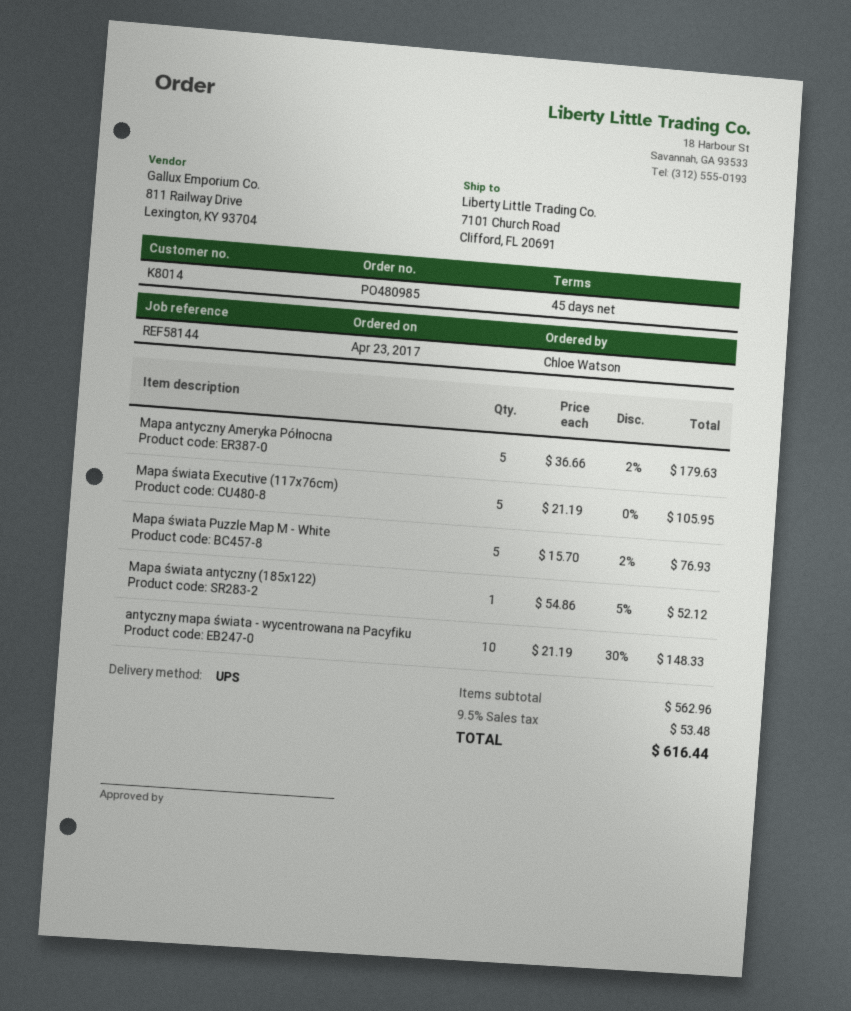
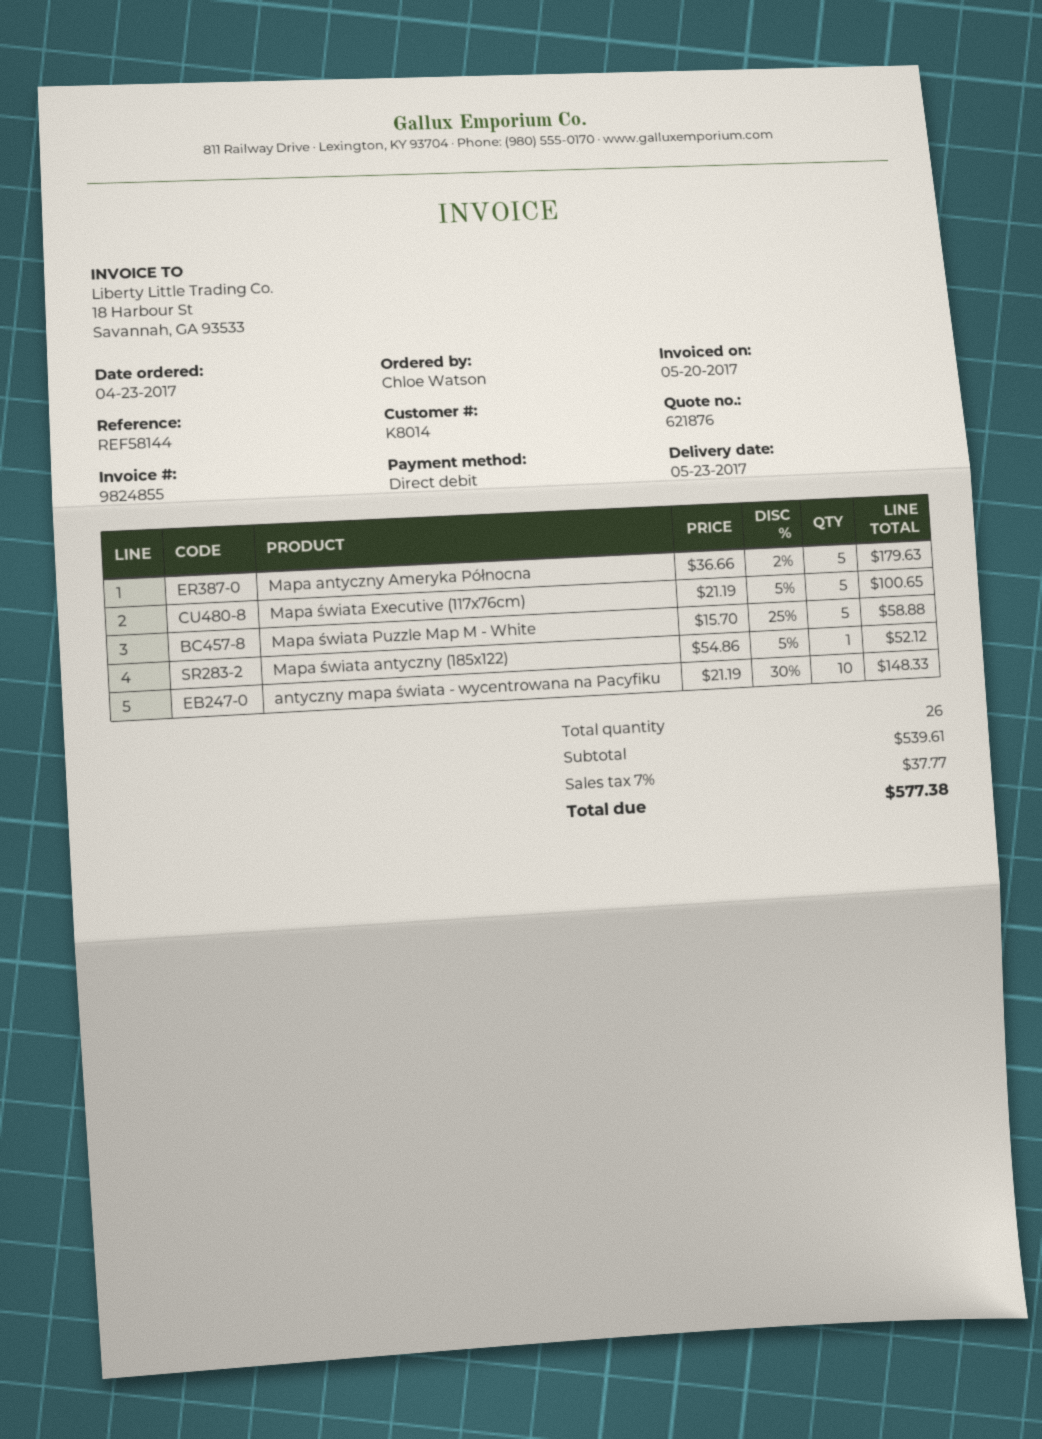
Mapa świata Executive (117x76cm): 5 x 21.19 = 105.95 -> 5 x 21.19 - 5% = 100.65
Mapa świata Puzzle Map M - White: 5 x 15.70 - 2% = 76.93 -> 5 x 15.70 - 25% = 58.88
subtotal: 562.96 -> 539.61
tax: 9.5% = 53.48 -> 7% = 37.77
total: 616.44 -> 577.38

